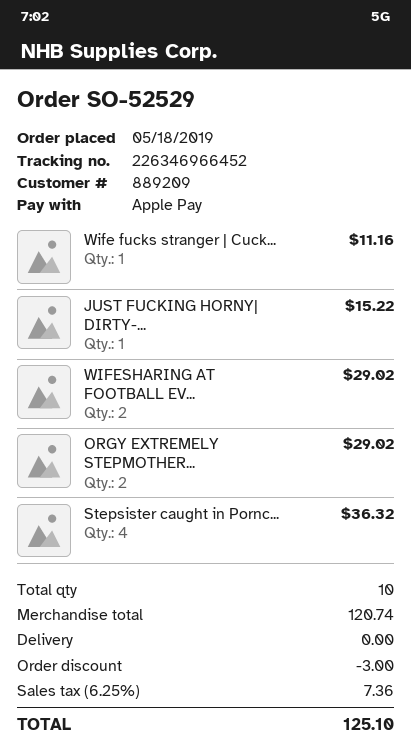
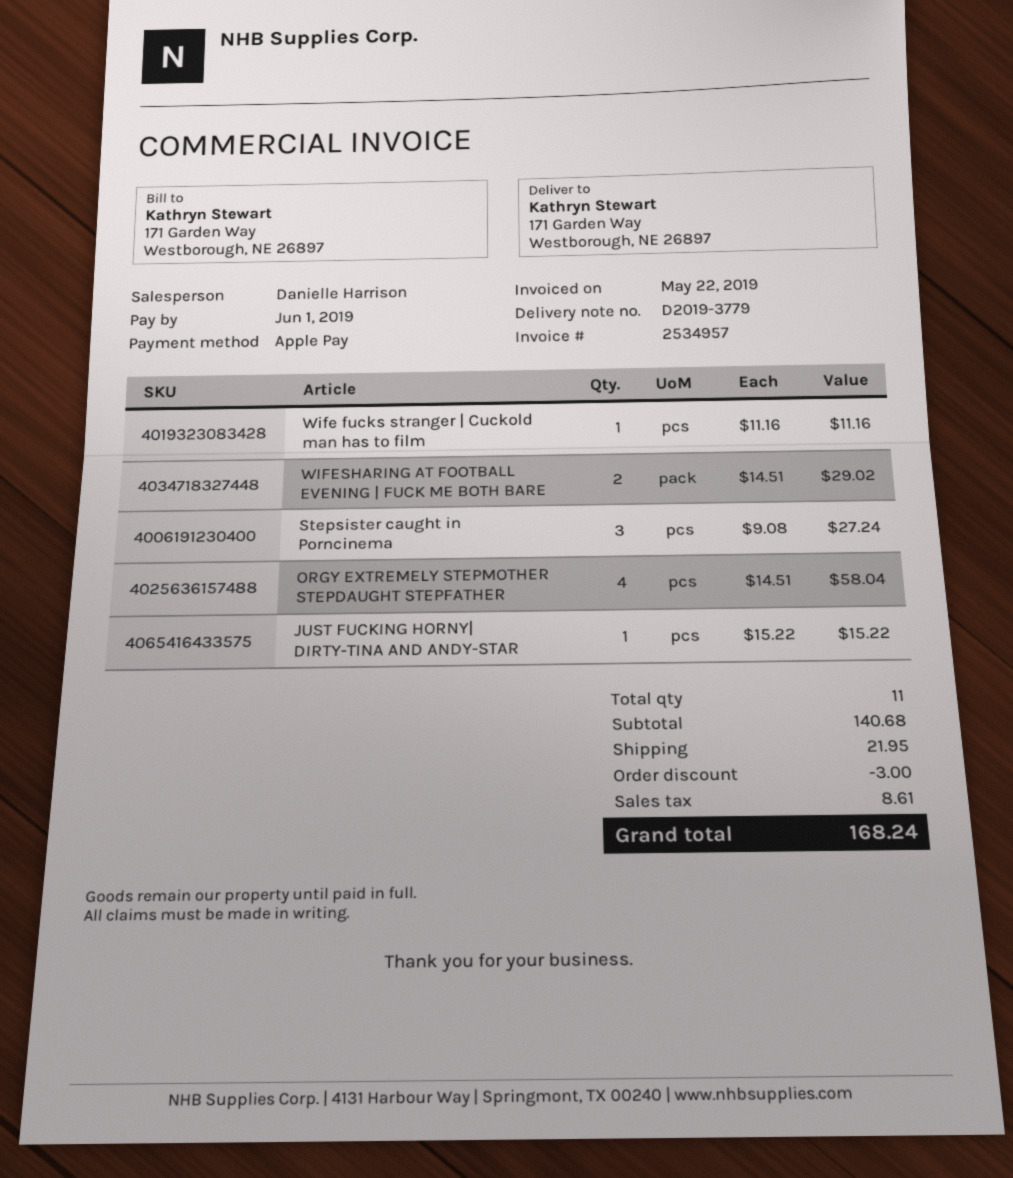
ORGY EXTREMELY STEPMOTHER...: 2 for 29.02 -> 4 for 58.04
Stepsister caught in Pornc...: 4 for 36.32 -> 3 for 27.24
total quantity: 10 -> 11
subtotal: 120.74 -> 140.68
shipping: 0.00 -> 21.95
tax: 7.36 -> 8.61
total: 125.10 -> 168.24

